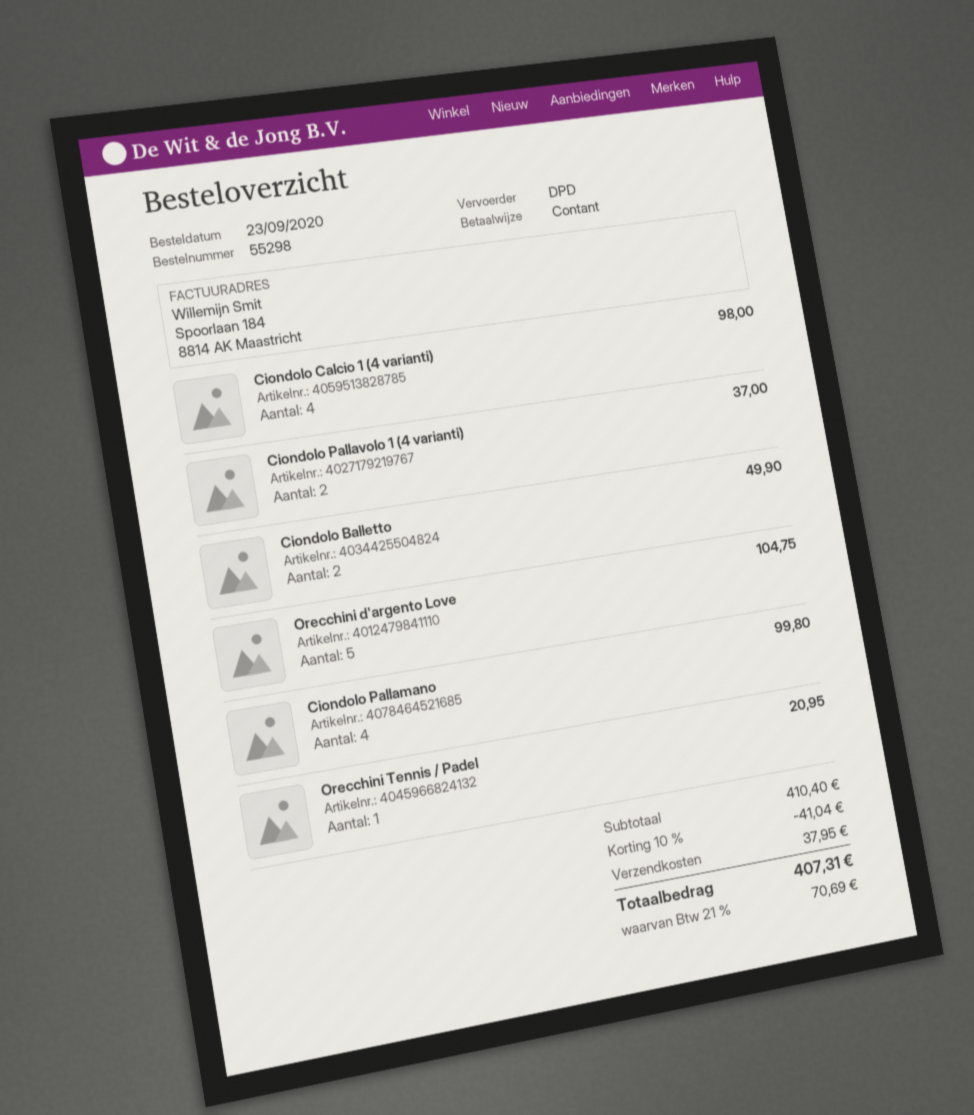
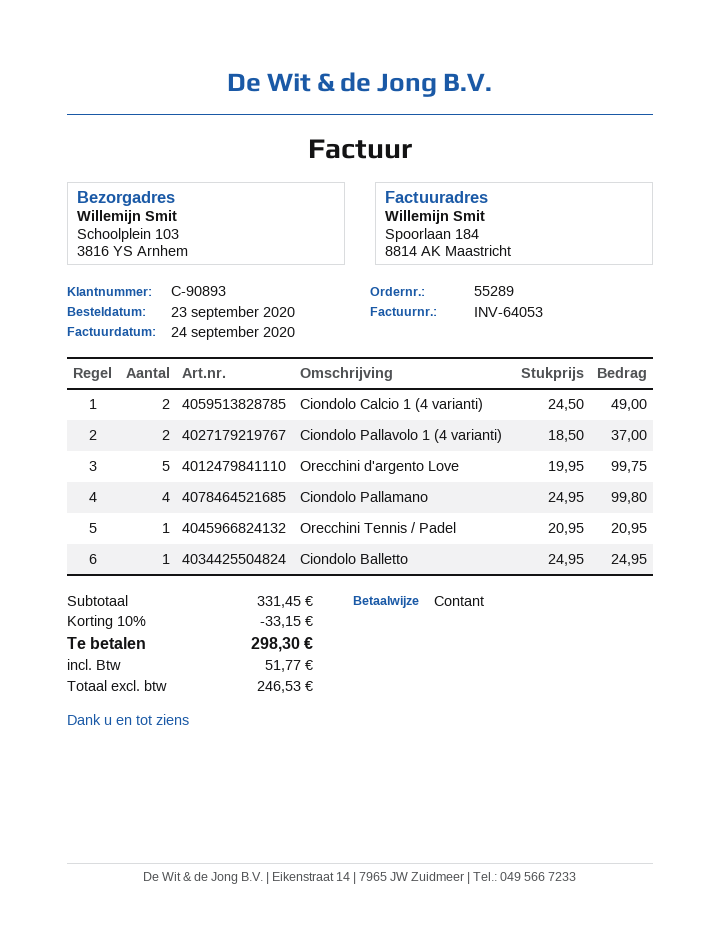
order number: 55298 -> 55289
Ciondolo Calcio 1 (4 varianti): 4 for 98.00 -> 2 for 49.00
Ciondolo Balletto: 2 for 49.90 -> 1 for 24.95
Orecchini d'argento Love: 5 for 104.75 -> 5 for 99.75
subtotal: 410.40 -> 331.45
discount: 10% = 41.04 -> 10% = 33.15
shipping: 37.95 -> none
tax: 70.69 -> 51.77
total: 407.31 -> 298.30

